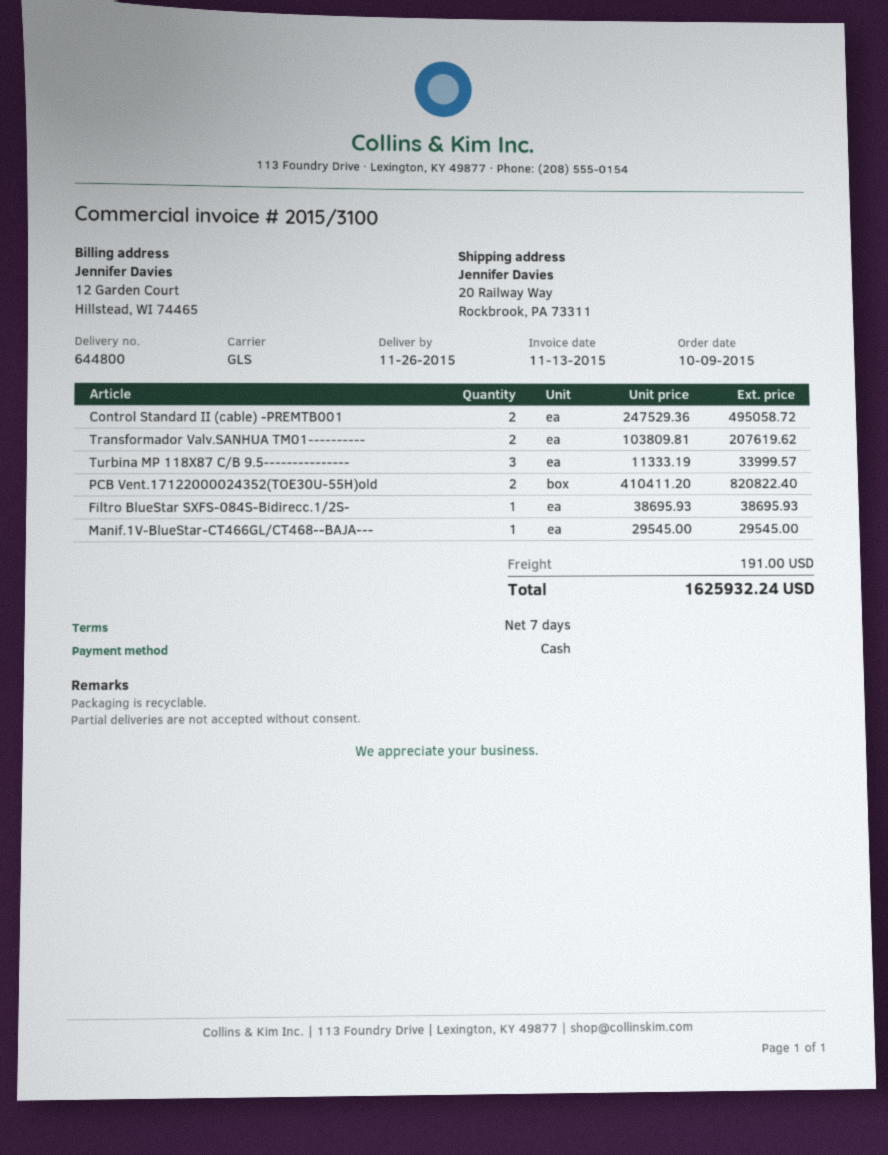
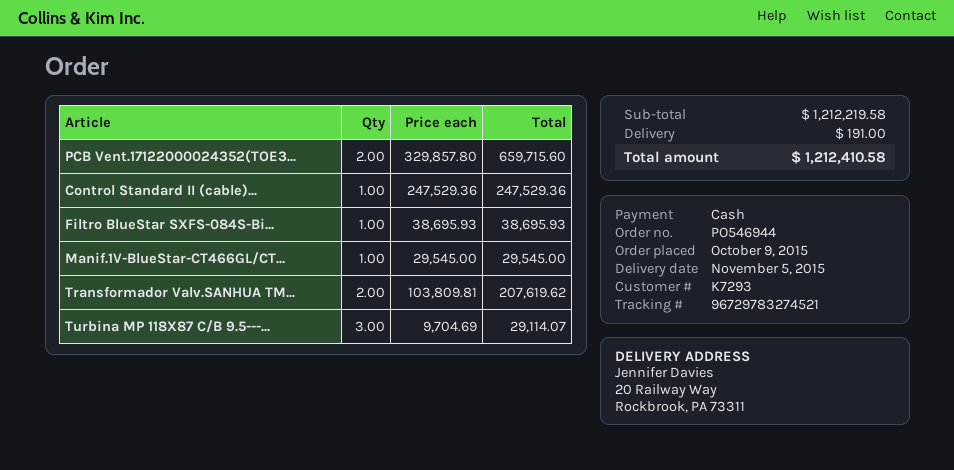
delivery date: 2015-11-26 -> 2015-11-05
Control Standard II (cable) -PREMTB001: 2 x 247529.36 = 495058.72 -> 1 x 247529.36 = 247529.36
Turbina MP 118X87 C/B 9.5---------------: 3 x 11333.19 = 33999.57 -> 3 x 9704.69 = 29114.07
PCB Vent.17122000024352(TOE30U-55H)old: 2 x 410411.20 = 820822.40 -> 2 x 329857.80 = 659715.60
total: 1625932.24 -> 1212410.58

